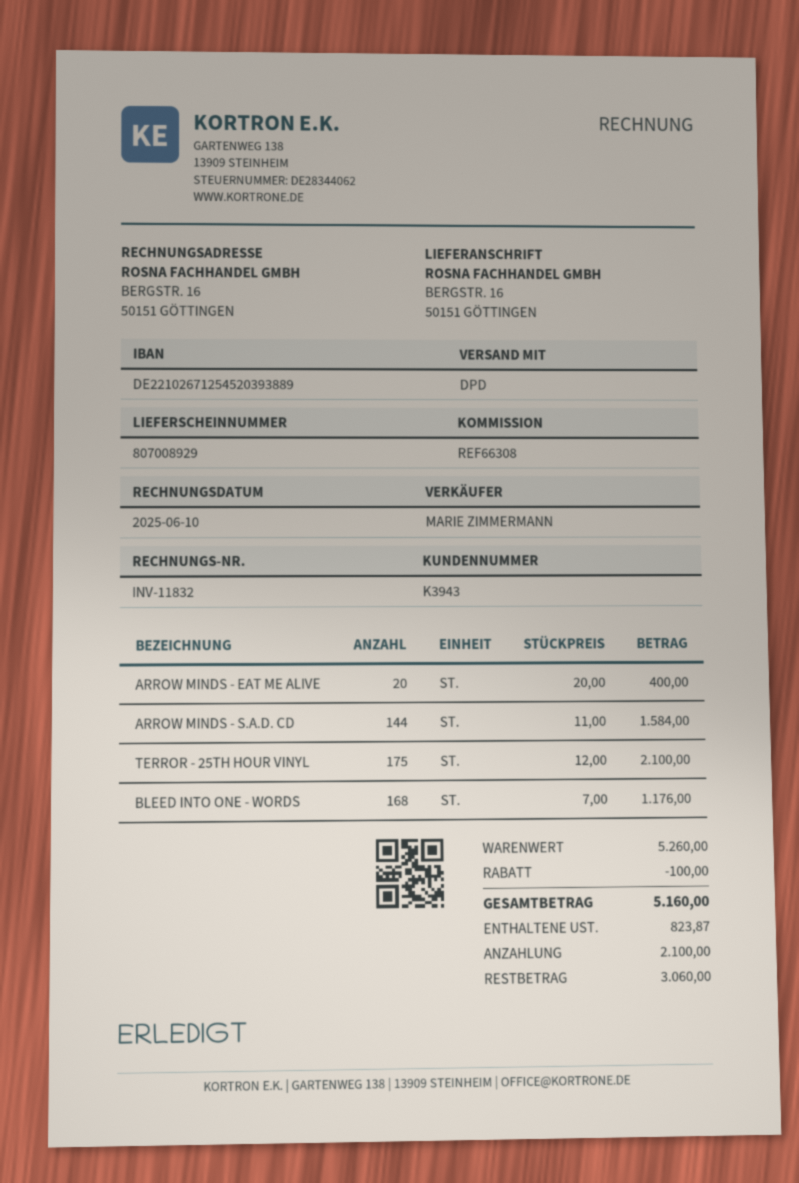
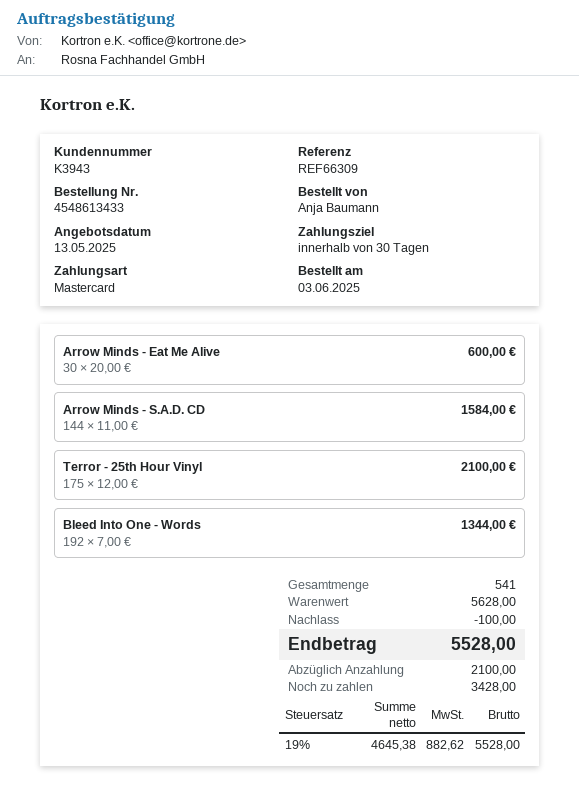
reference: REF66308 -> REF66309
ARROW MINDS - EAT ME ALIVE: 20 x 20.00 = 400.00 -> 30 x 20.00 = 600.00
BLEED INTO ONE - WORDS: 168 x 7.00 = 1176.00 -> 192 x 7.00 = 1344.00
subtotal: 5260.00 -> 5628.00
tax: 823.87 -> 882.62
total: 5160.00 -> 5528.00
balance: 3060.00 -> 3428.00

